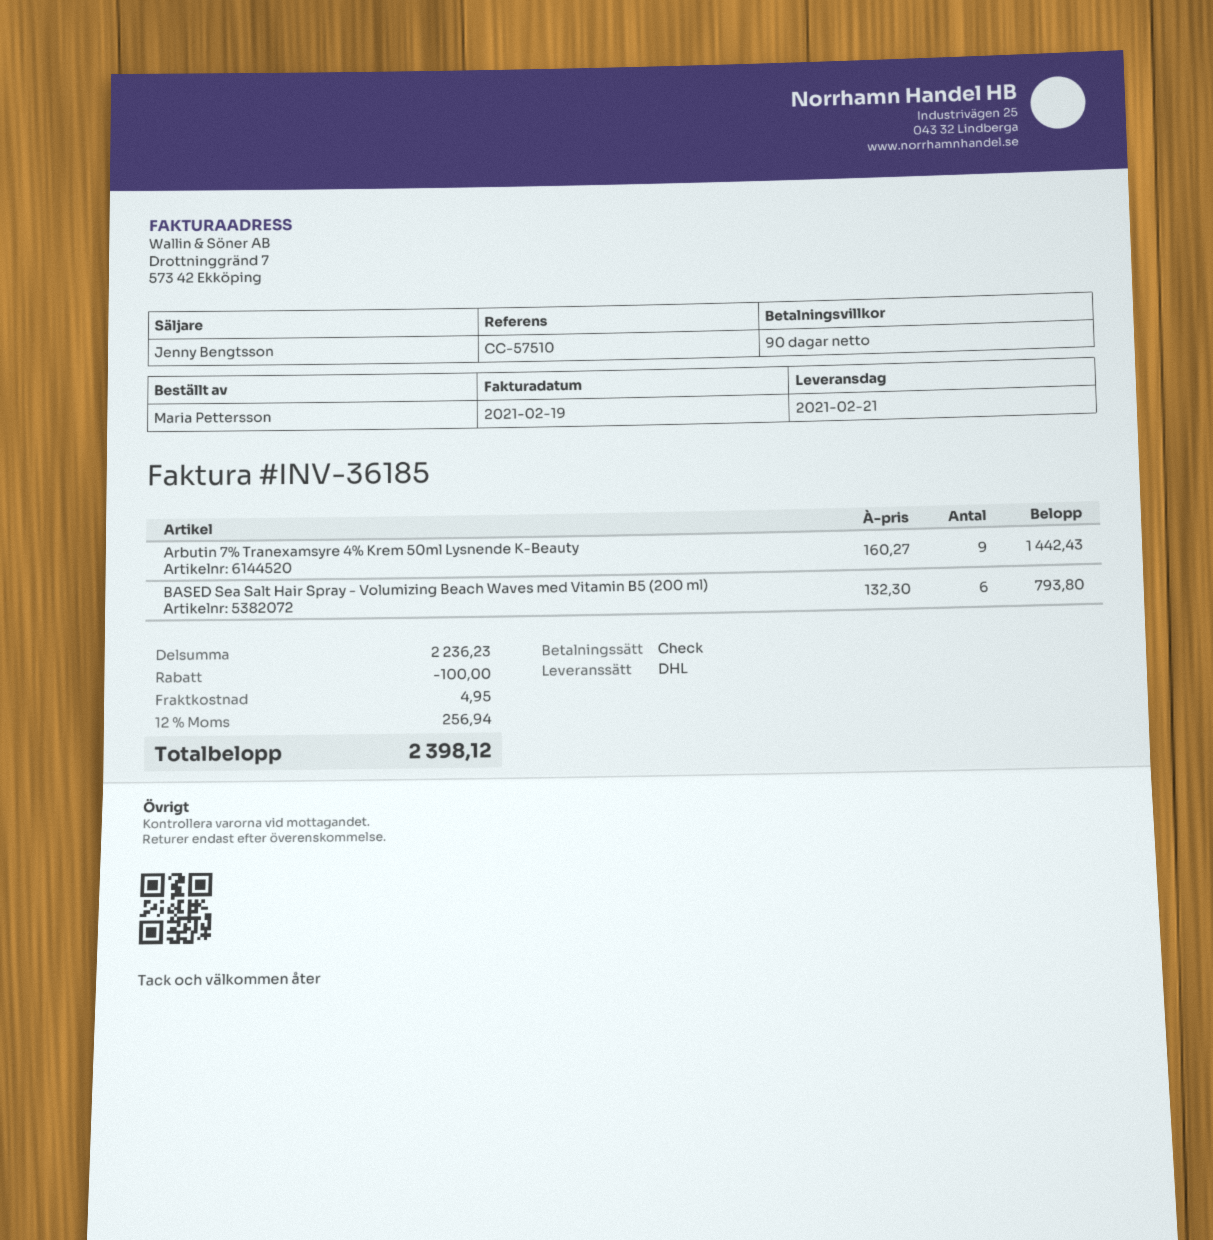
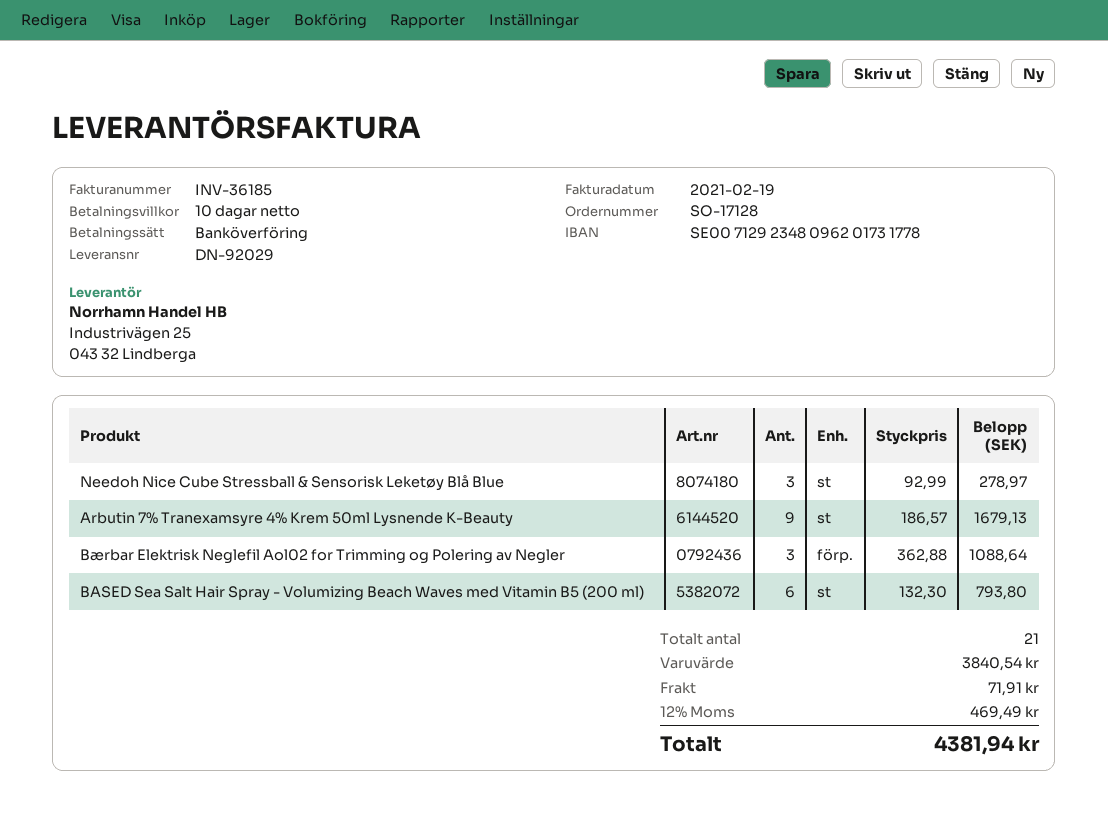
payment terms: 90 days -> 10 days
payment method: cheque -> bank transfer
Arbutin 7% Tranexamsyre 4% Krem 50ml Lysnende K-Beauty: 9 x 160.27 = 1442.43 -> 9 x 186.57 = 1679.13
Needoh Nice Cube Stressball & Sensorisk Leketøy Blå Blue: none -> 3 x 92.99 = 278.97
Bærbar Elektrisk Neglefil Aol02 for Trimming og Polering av Negler: none -> 3 x 362.88 = 1088.64
subtotal: 2236.23 -> 3840.54
discount: 100.00 -> none
shipping: 4.95 -> 71.91
tax: 12% = 256.94 -> 12% = 469.49
total: 2398.12 -> 4381.94

